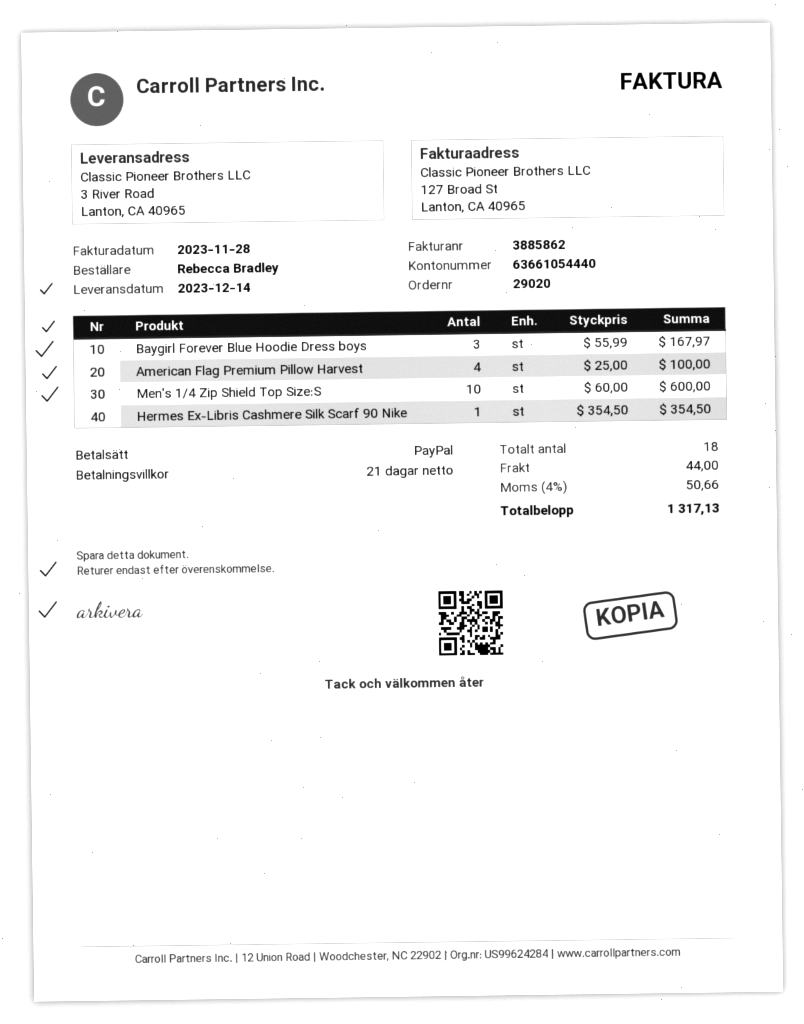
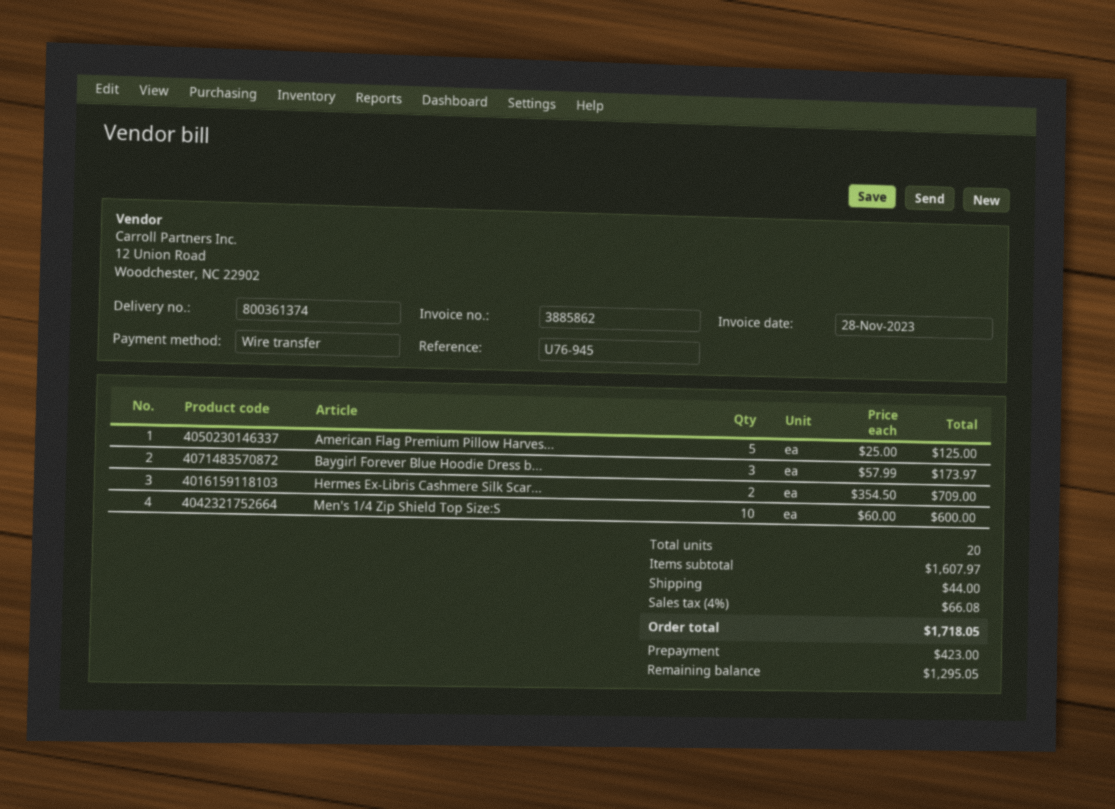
payment method: PayPal -> bank transfer
Baygirl Forever Blue Hoodie Dress boys: 3 x 55.99 = 167.97 -> 3 x 57.99 = 173.97
American Flag Premium Pillow Harvest: 4 x 25.00 = 100.00 -> 5 x 25.00 = 125.00
Hermes Ex-Libris Cashmere Silk Scarf 90 Nike: 1 x 354.50 = 354.50 -> 2 x 354.50 = 709.00
total quantity: 18 -> 20
tax: 4% = 50.66 -> 4% = 66.08
total: 1317.13 -> 1718.05

